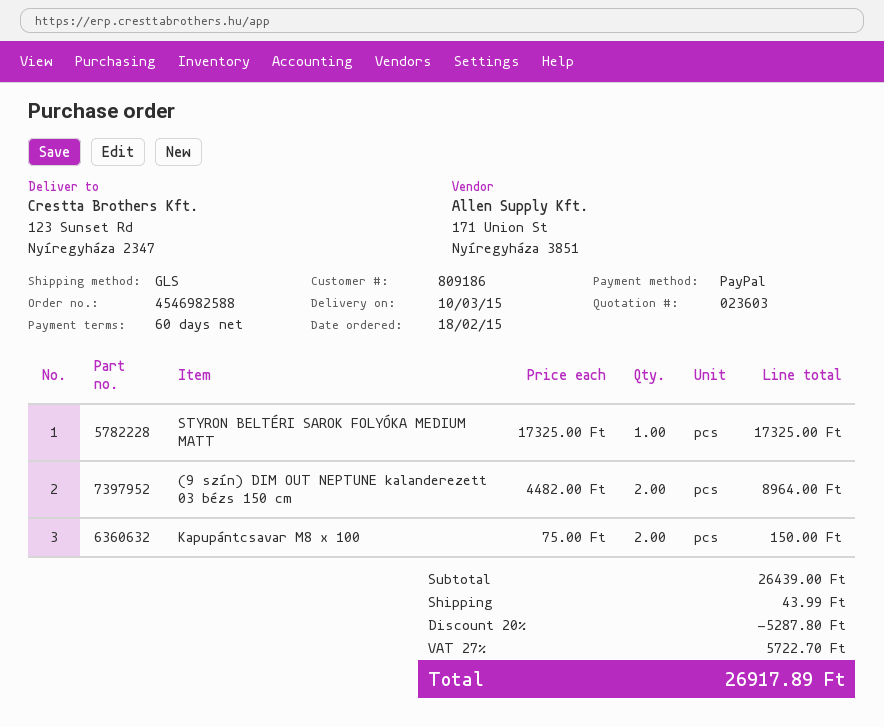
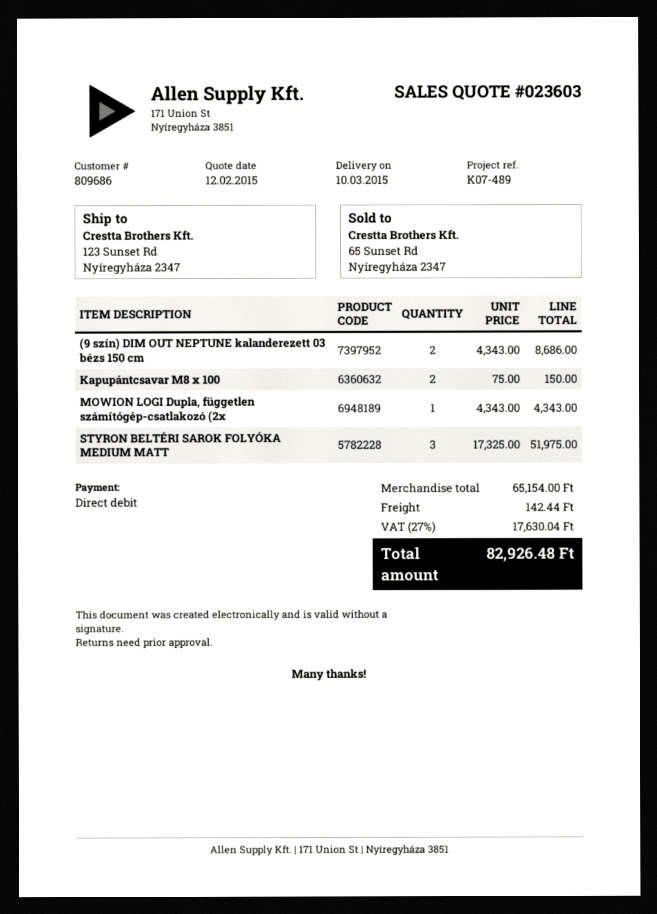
customer number: 809186 -> 809686
payment method: PayPal -> direct debit
STYRON BELTÉRI SAROK FOLYÓKA MEDIUM MATT: 1 x 17325.00 = 17325.00 -> 3 x 17325.00 = 51975.00
(9 szín) DIM OUT NEPTUNE kalanderezett 03 bézs 150 cm: 2 x 4482.00 = 8964.00 -> 2 x 4343.00 = 8686.00
MOWION LOGI Dupla, független számítógép-csatlakozó (2x: none -> 1 x 4343.00 = 4343.00
subtotal: 26439.00 -> 65154.00
discount: 20% = 5287.80 -> none
shipping: 43.99 -> 142.44
tax: 27% = 5722.70 -> 27% = 17630.04
total: 26917.89 -> 82926.48

